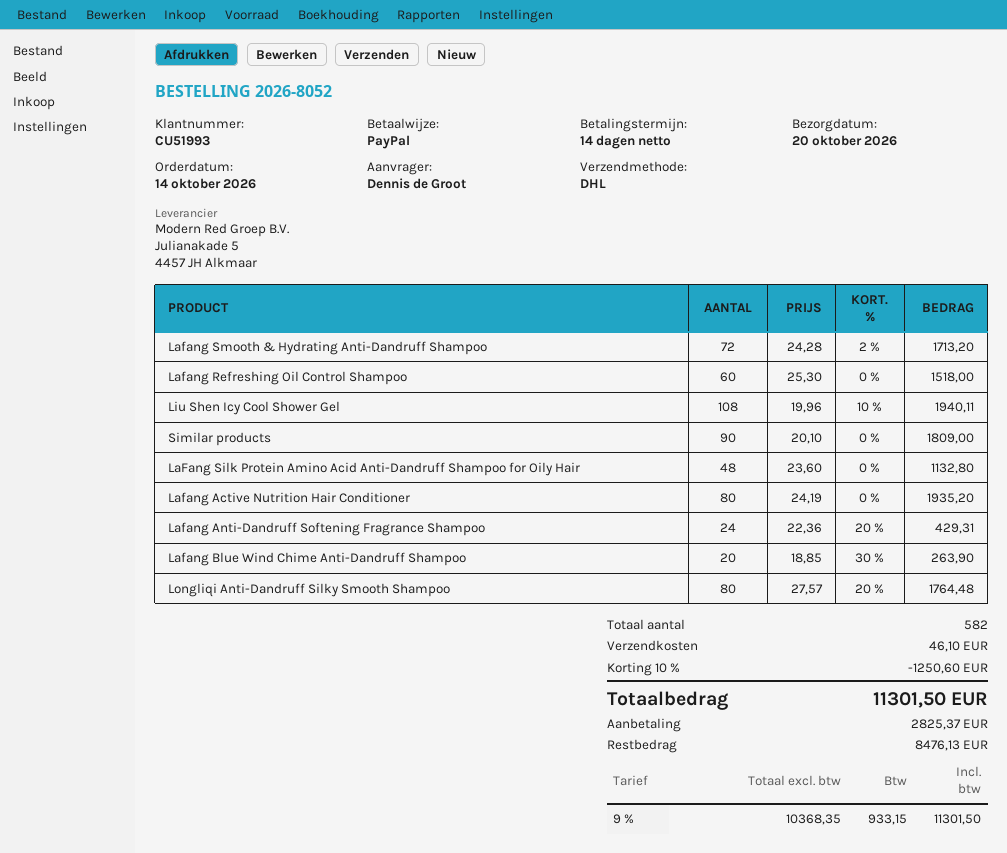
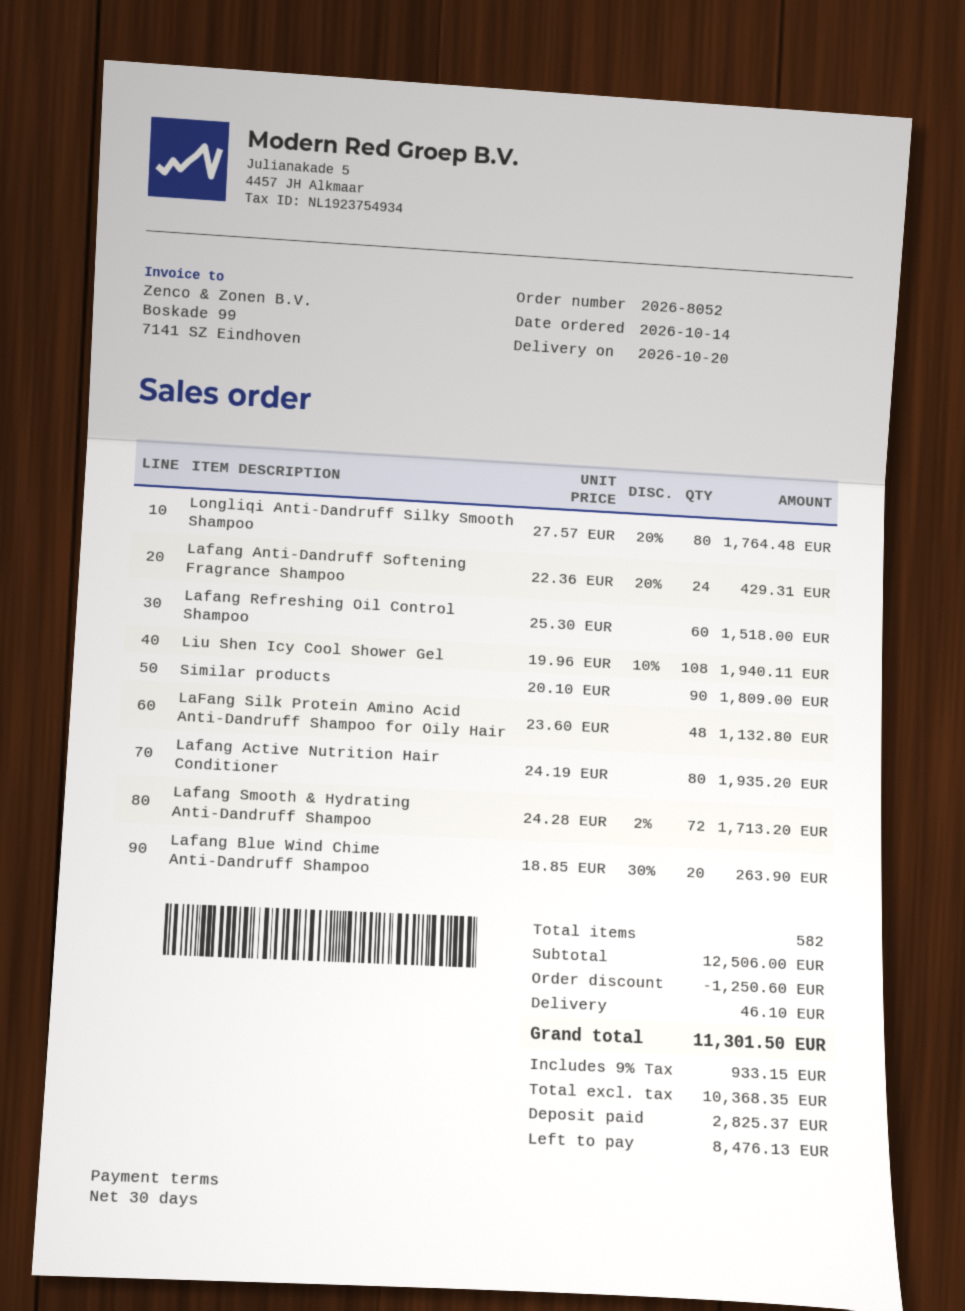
payment terms: 14 days -> 30 days

